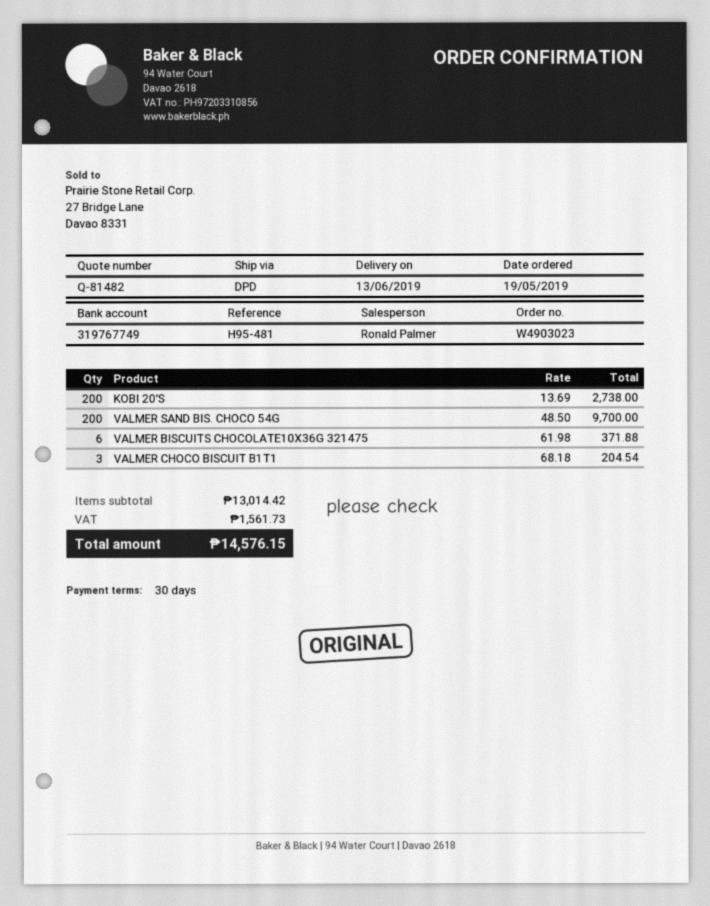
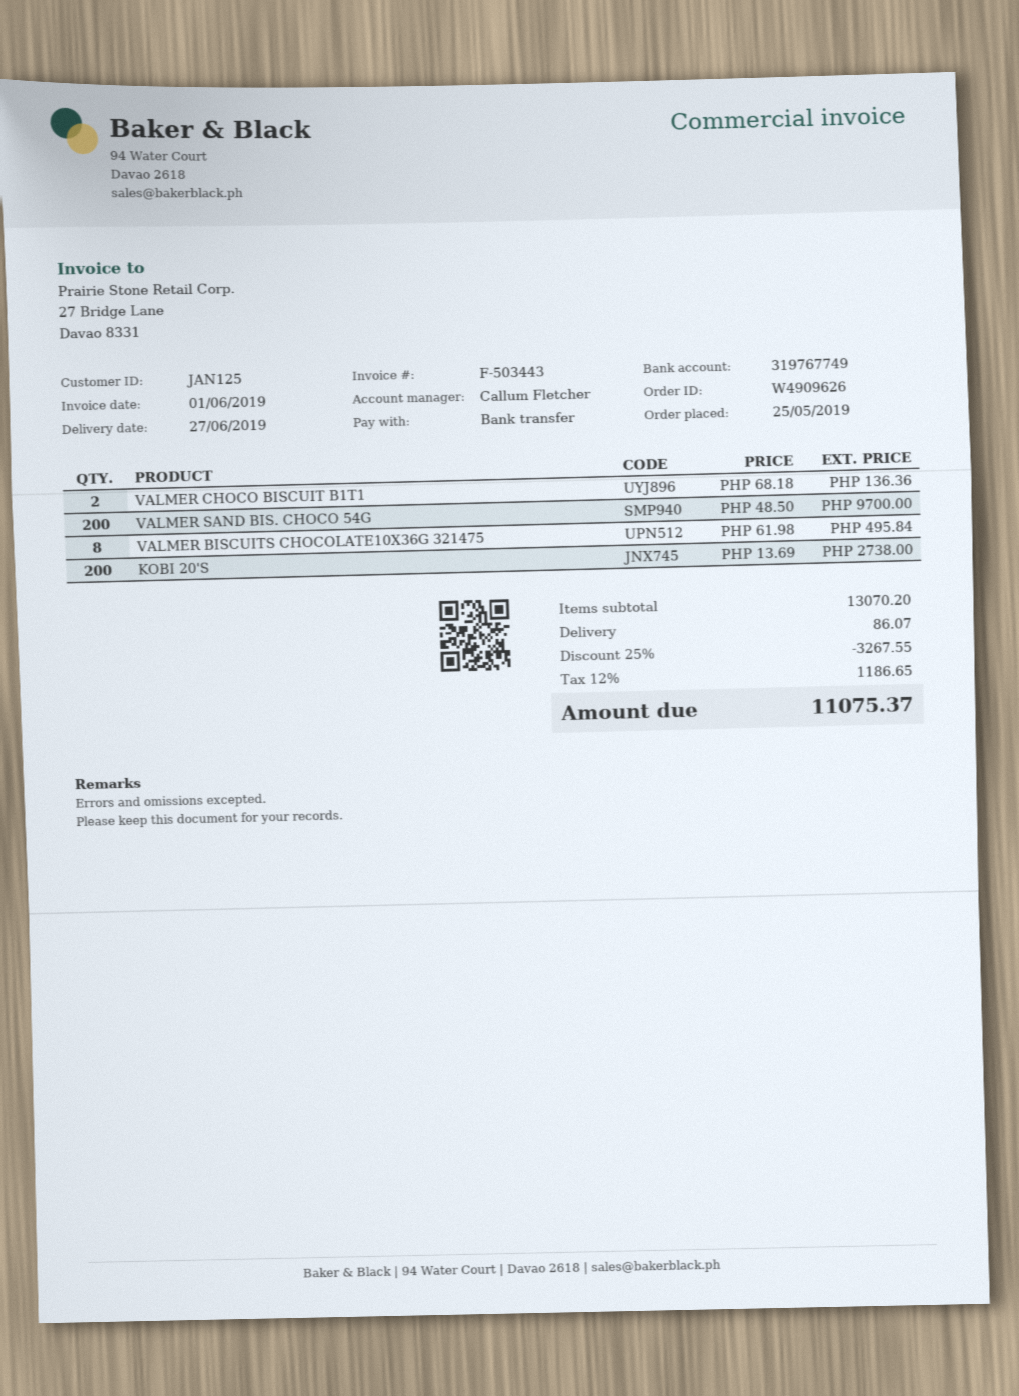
order number: W4903023 -> W4909626
order date: 2019-05-19 -> 2019-05-25
delivery date: 2019-06-13 -> 2019-06-27
sales rep: Ronald Palmer -> Callum Fletcher
VALMER BISCUITS CHOCOLATE10X36G 321475: 6 x 61.98 = 371.88 -> 8 x 61.98 = 495.84
VALMER CHOCO BISCUIT B1T1: 3 x 68.18 = 204.54 -> 2 x 68.18 = 136.36
subtotal: 13014.42 -> 13070.20
discount: none -> 25% = 3267.55
shipping: none -> 86.07
tax: 1561.73 -> 1186.65
total: 14576.15 -> 11075.37

